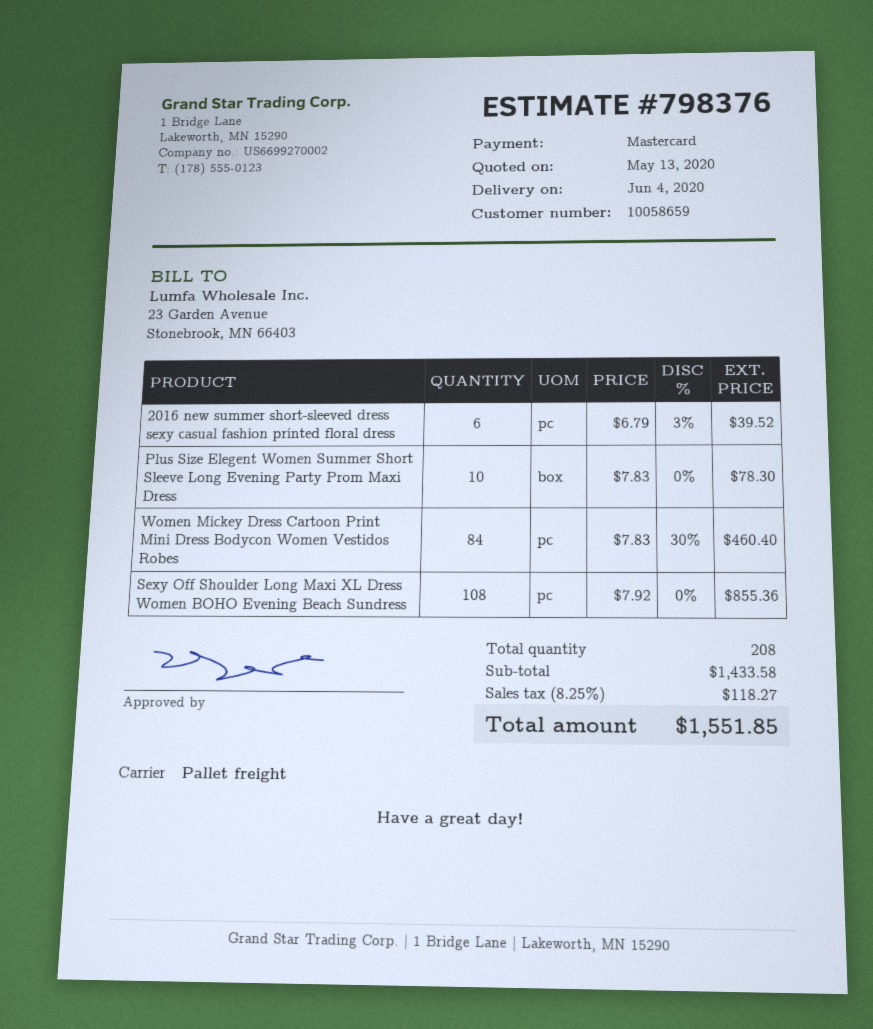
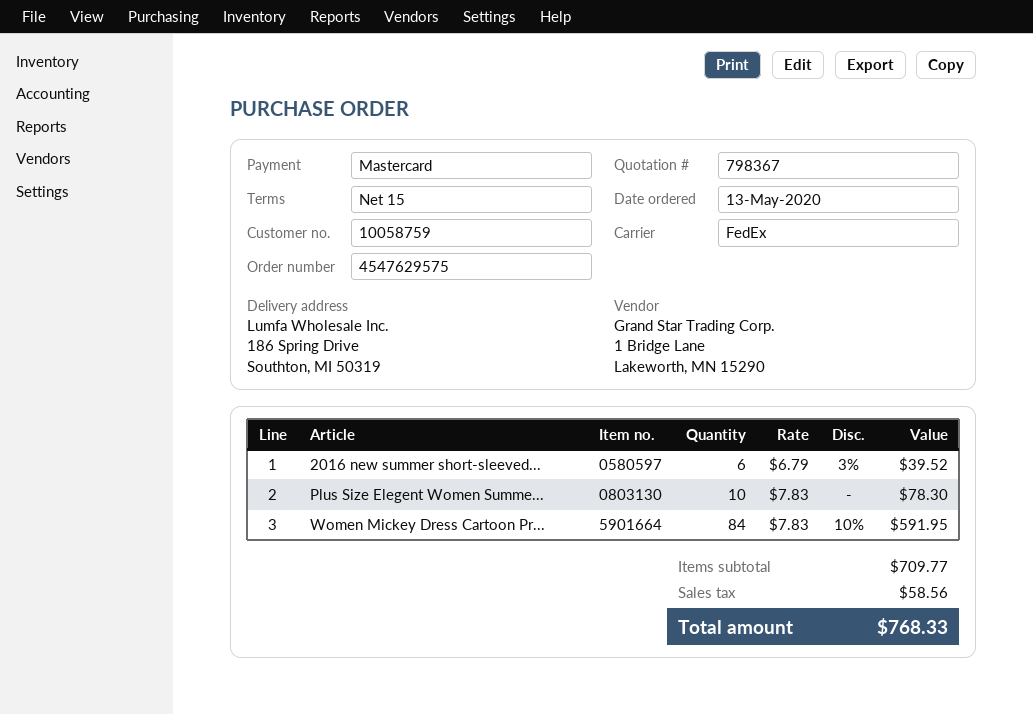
quote number: 798376 -> 798367
customer number: 10058659 -> 10058759
shipping method: pallet freight -> FedEx
Women Mickey Dress Cartoon Print Mini Dress Bodycon Women Vestidos Robes: 84 x 7.83 - 30% = 460.40 -> 84 x 7.83 - 10% = 591.95
Sexy Off Shoulder Long Maxi XL Dress Women BOHO Evening Beach Sundress: 108 x 7.92 = 855.36 -> none
subtotal: 1433.58 -> 709.77
tax: 118.27 -> 58.56
total: 1551.85 -> 768.33

